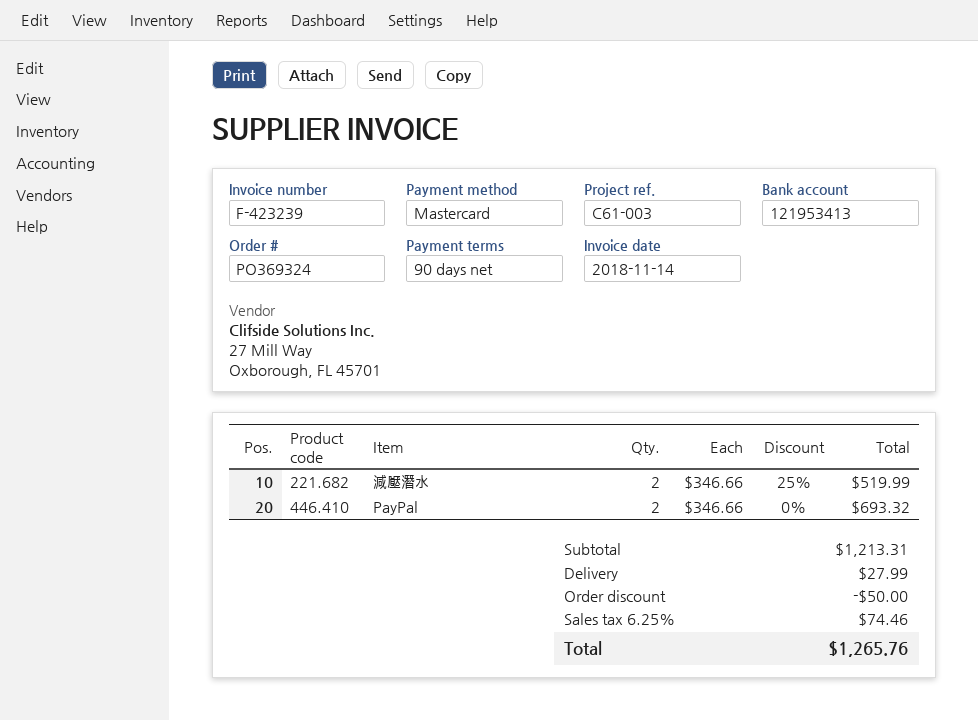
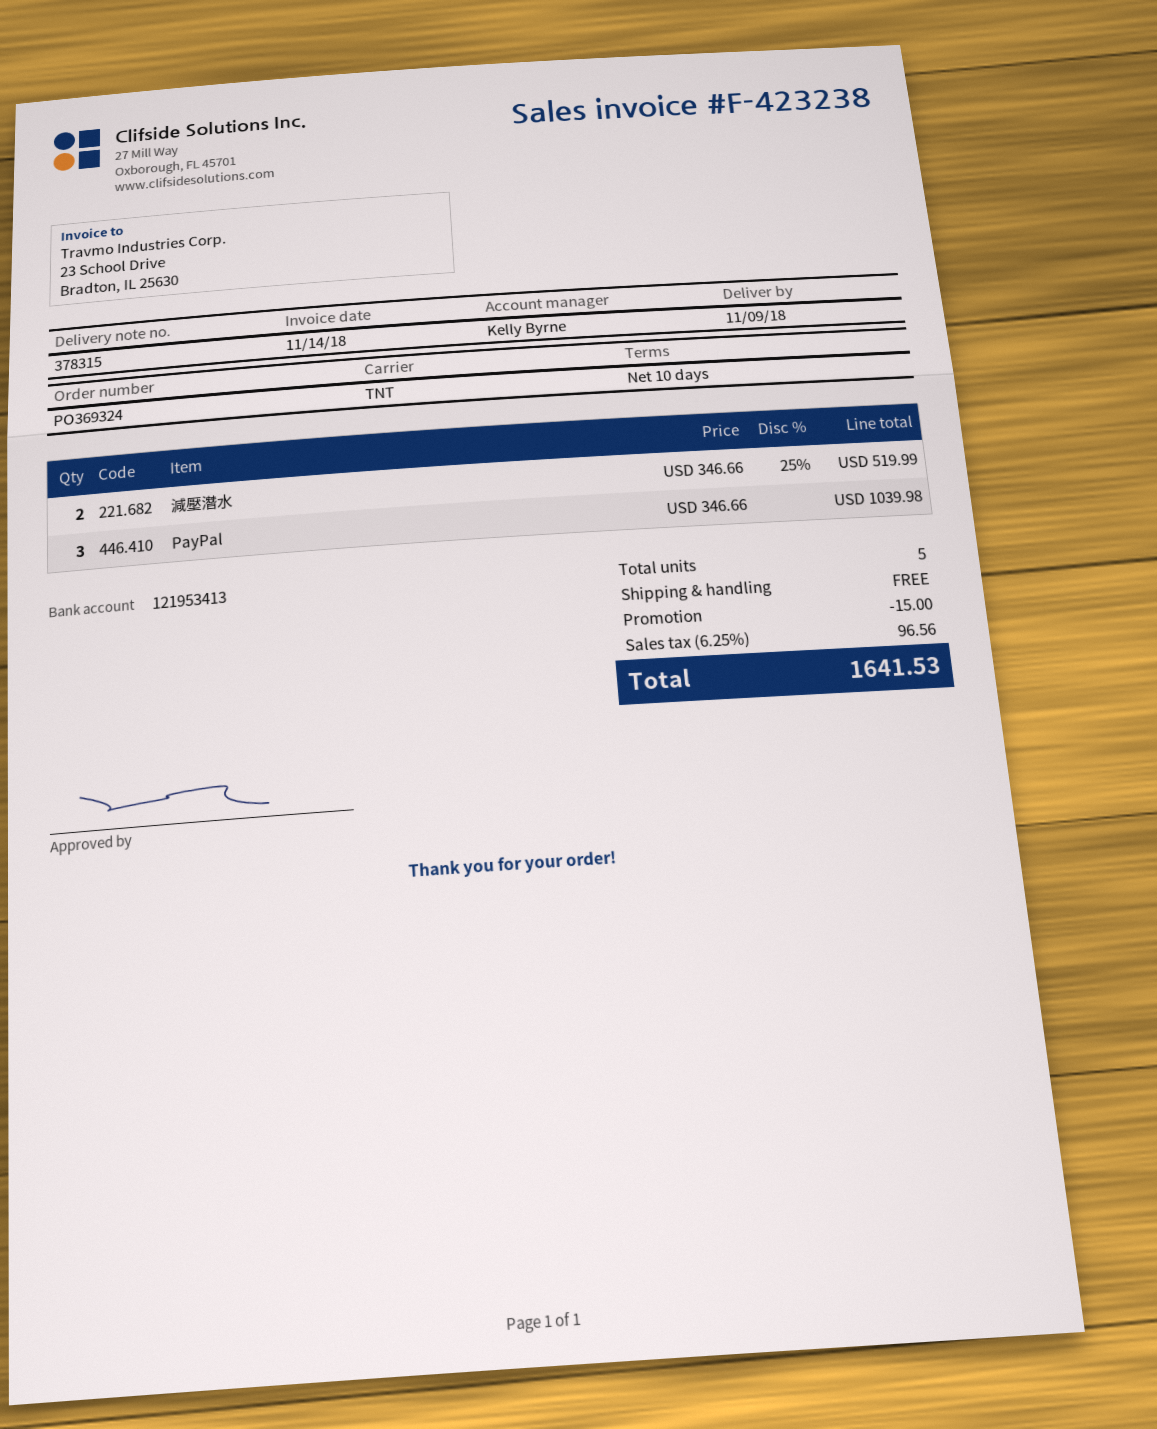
invoice number: F-423239 -> F-423238
payment terms: 90 days -> 10 days
PayPal: 2 x 346.66 = 693.32 -> 3 x 346.66 = 1039.98
discount: 50.00 -> 15.00
shipping: 27.99 -> 0.00
tax: 6.25% = 74.46 -> 6.25% = 96.56
total: 1265.76 -> 1641.53

